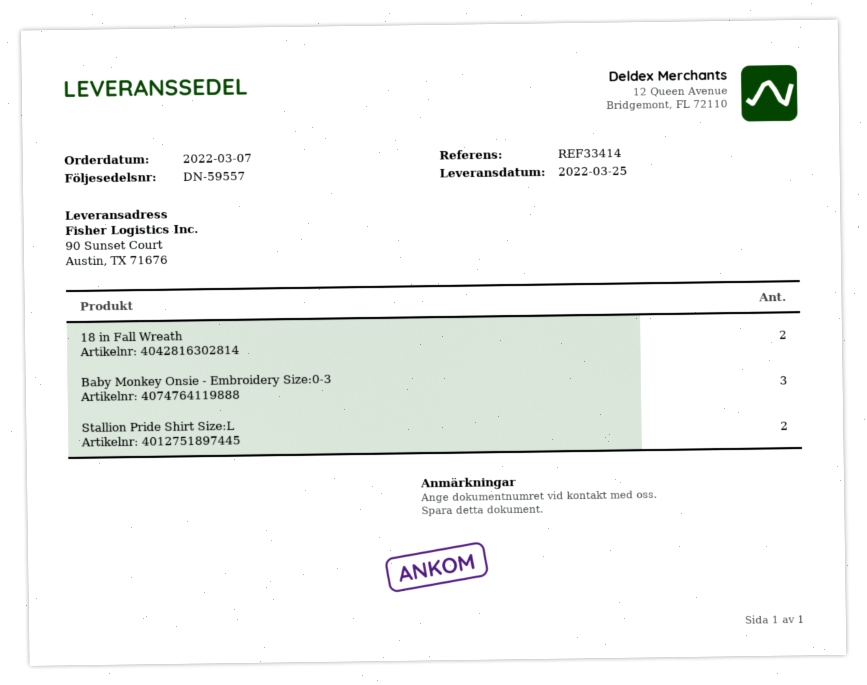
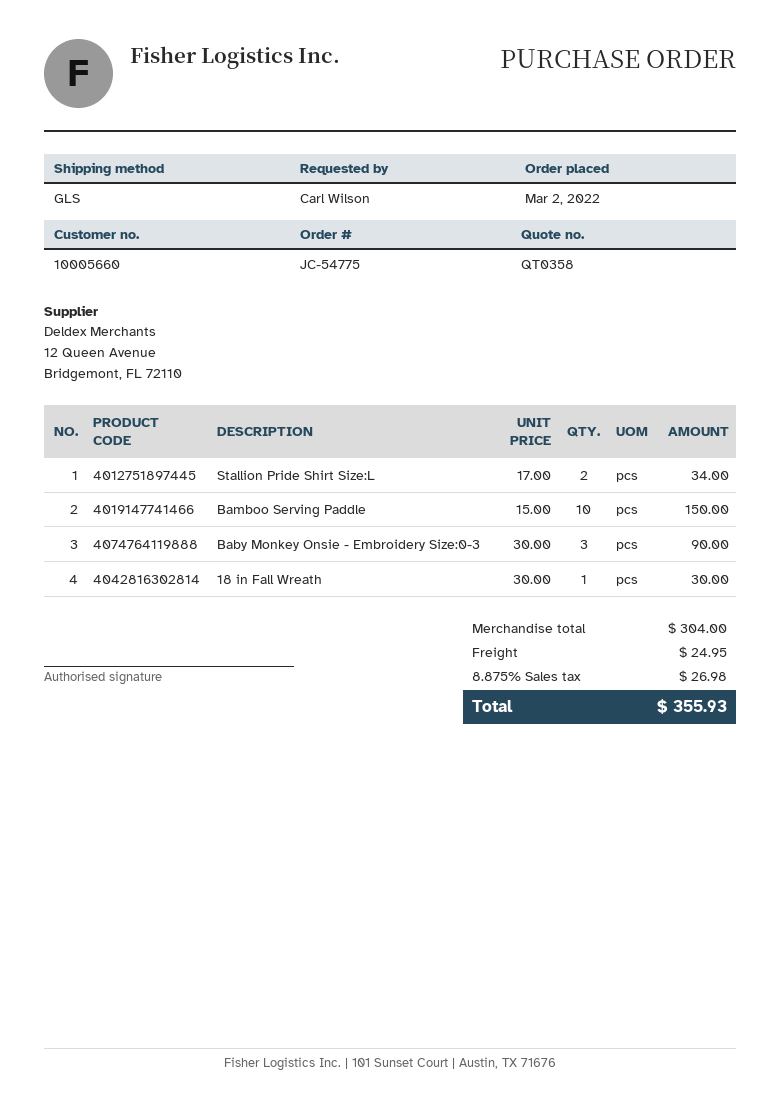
order date: 2022-03-07 -> 2022-03-02
18 in Fall Wreath: 2 -> 1
Bamboo Serving Paddle: none -> 10

